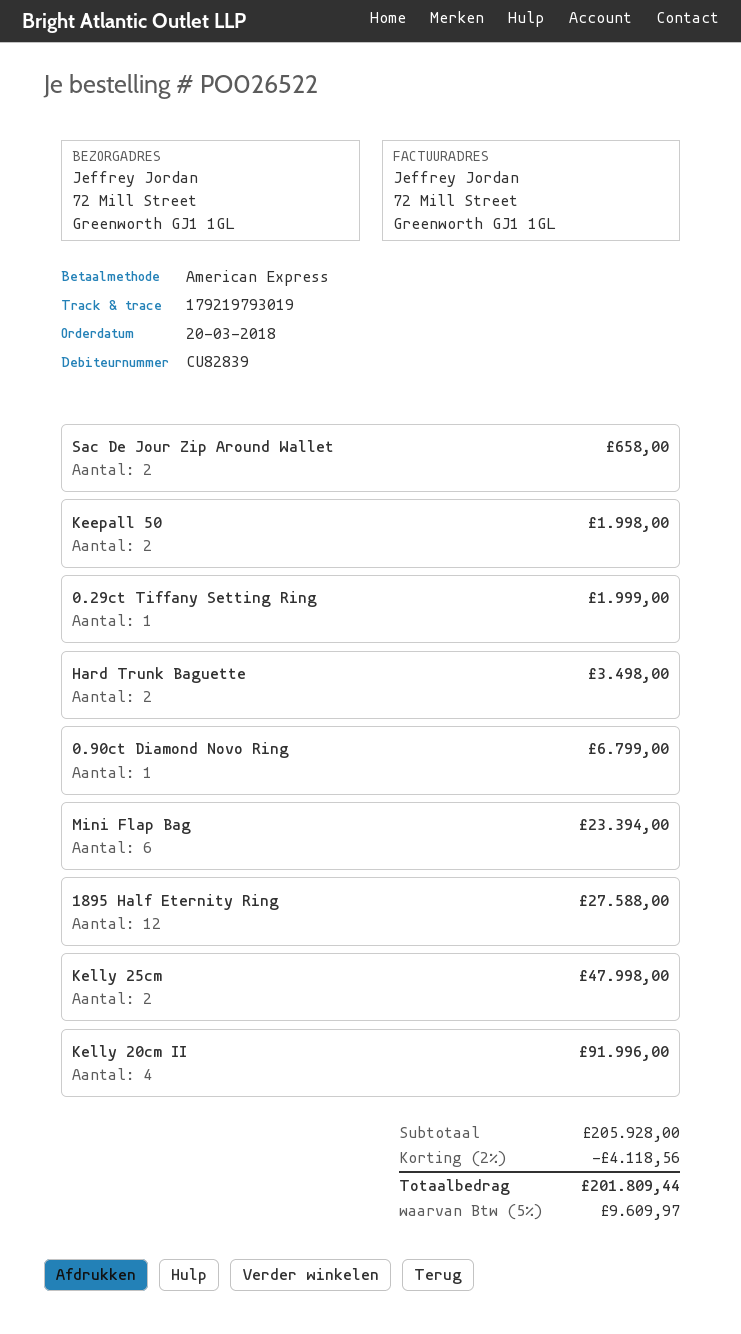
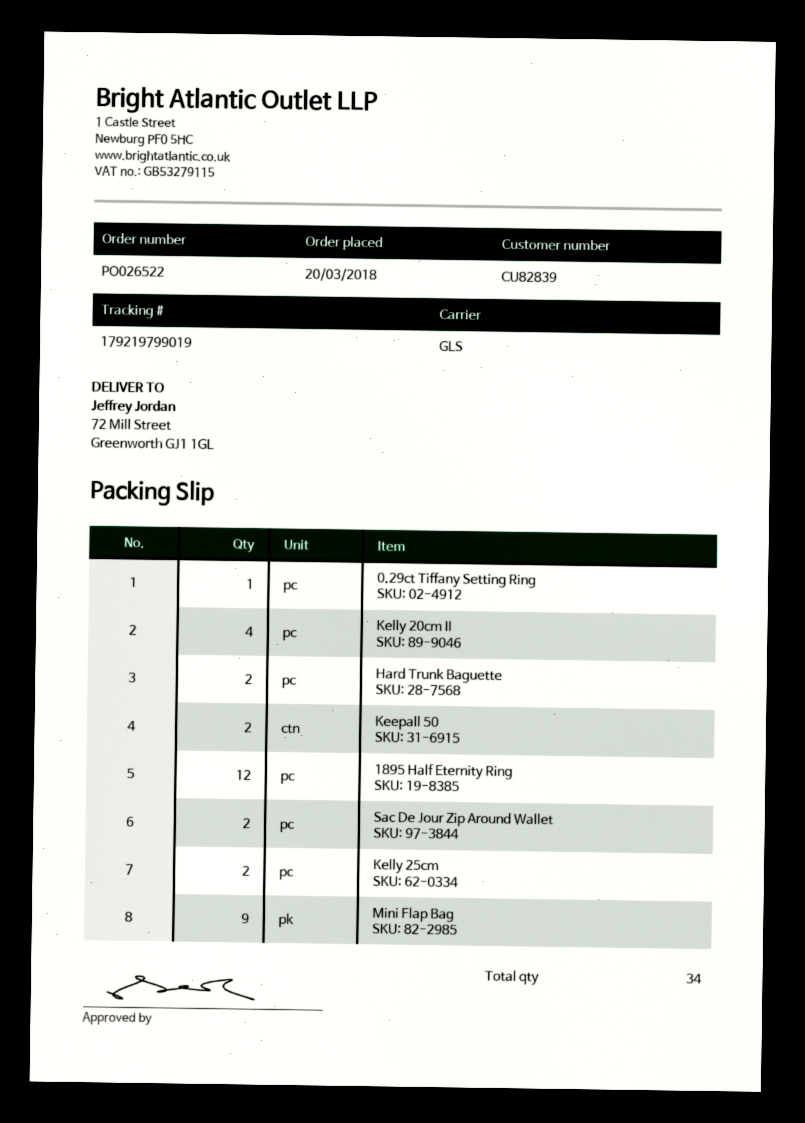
tracking number: 179219793019 -> 179219799019
0.90ct Diamond Novo Ring: 1 -> none
Mini Flap Bag: 6 -> 9

